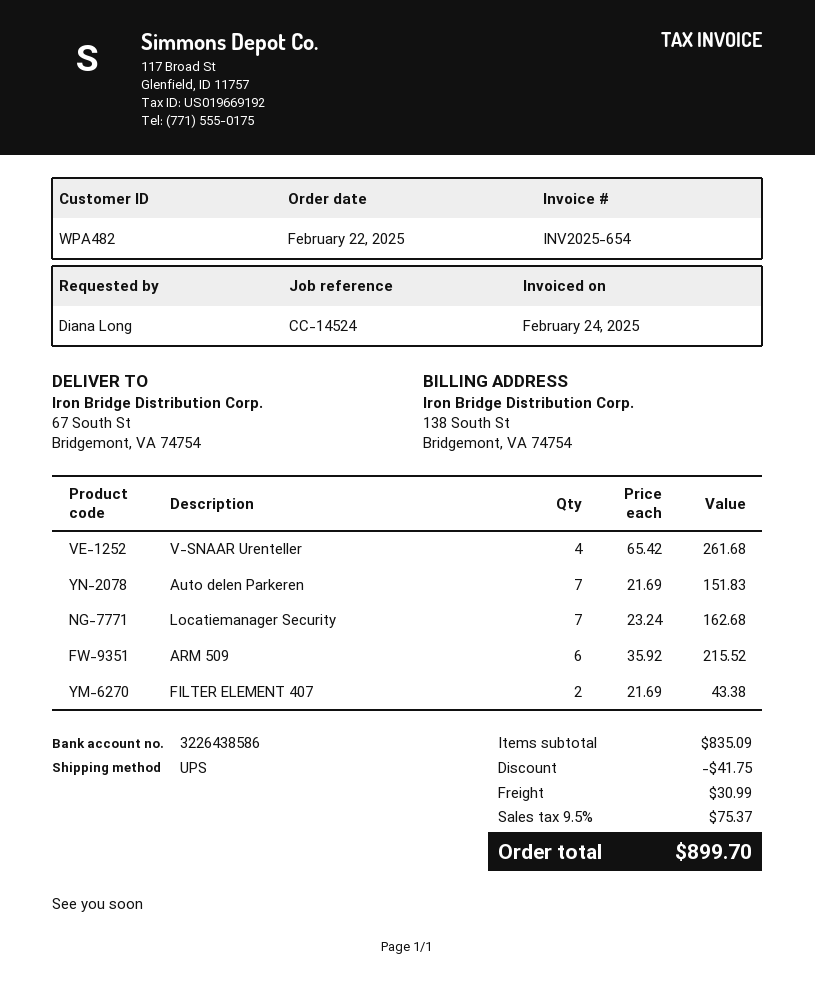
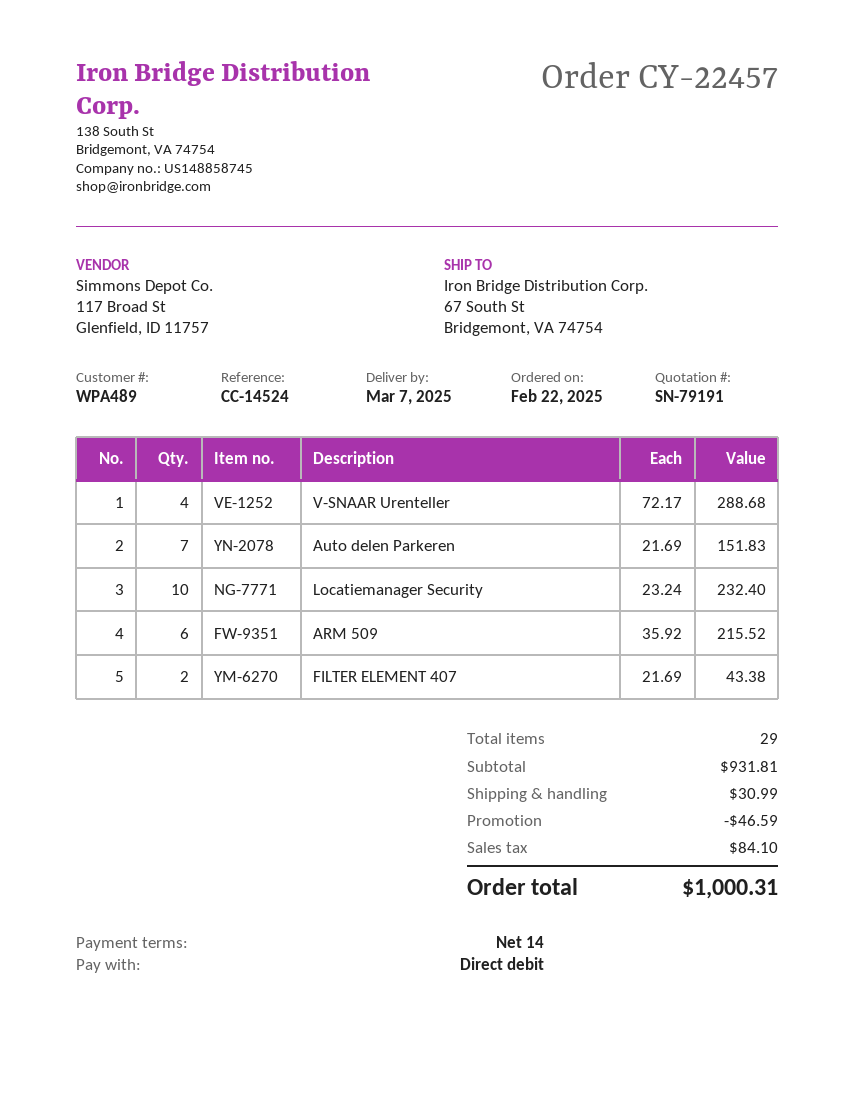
customer number: WPA482 -> WPA489
V-SNAAR Urenteller: 4 x 65.42 = 261.68 -> 4 x 72.17 = 288.68
Locatiemanager Security: 7 x 23.24 = 162.68 -> 10 x 23.24 = 232.40
subtotal: 835.09 -> 931.81
discount: 41.75 -> 46.59
tax: 75.37 -> 84.10
total: 899.70 -> 1000.31

